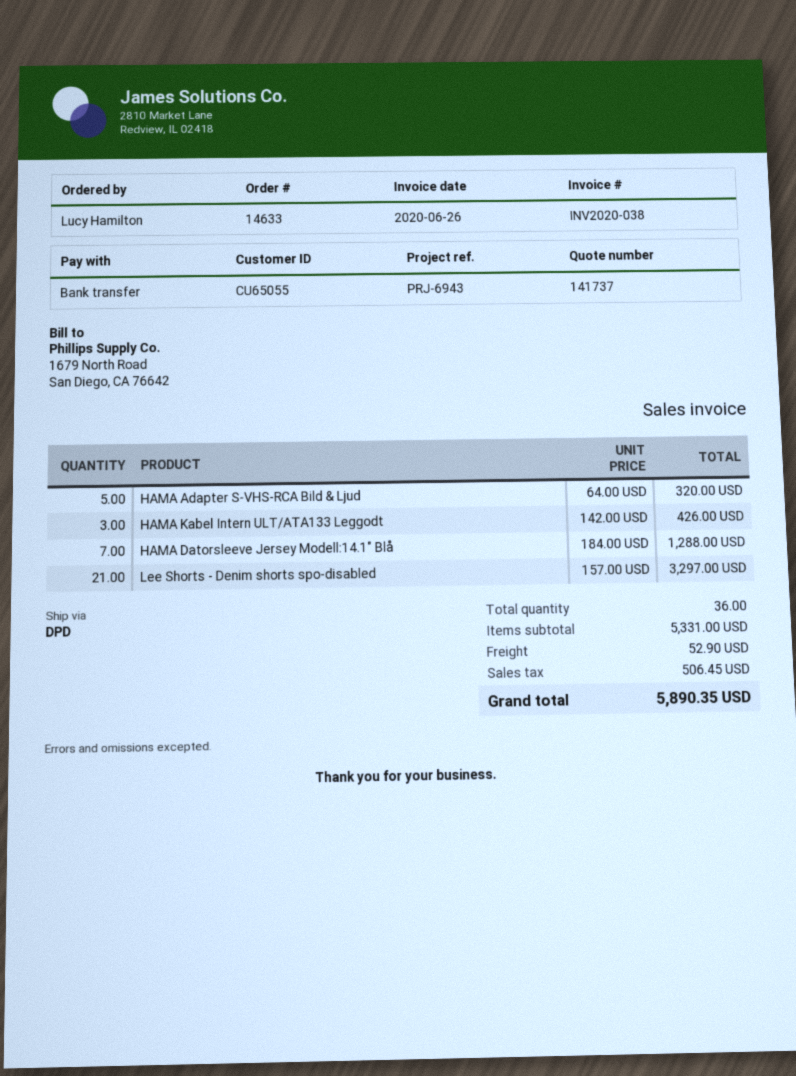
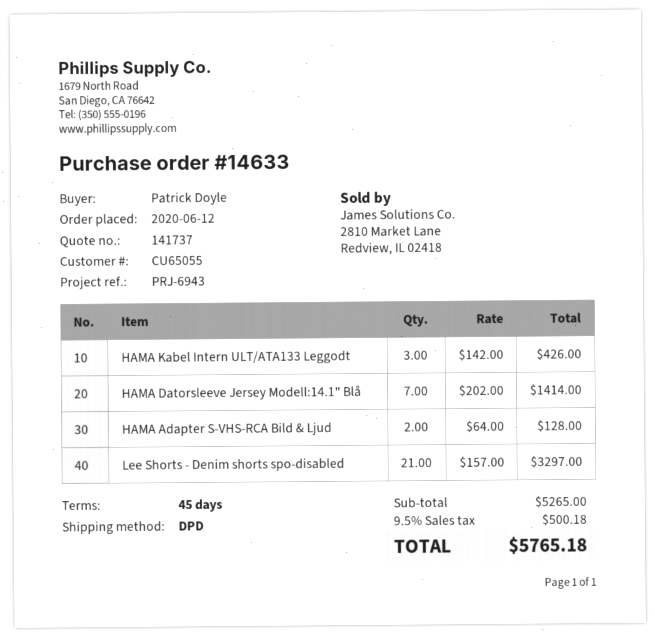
ordered by: Lucy Hamilton -> Patrick Doyle
HAMA Adapter S-VHS-RCA Bild & Ljud: 5 x 64.00 = 320.00 -> 2 x 64.00 = 128.00
HAMA Datorsleeve Jersey Modell:14.1" Blå: 7 x 184.00 = 1288.00 -> 7 x 202.00 = 1414.00
subtotal: 5331.00 -> 5265.00
shipping: 52.90 -> none
tax: 506.45 -> 500.18
total: 5890.35 -> 5765.18

